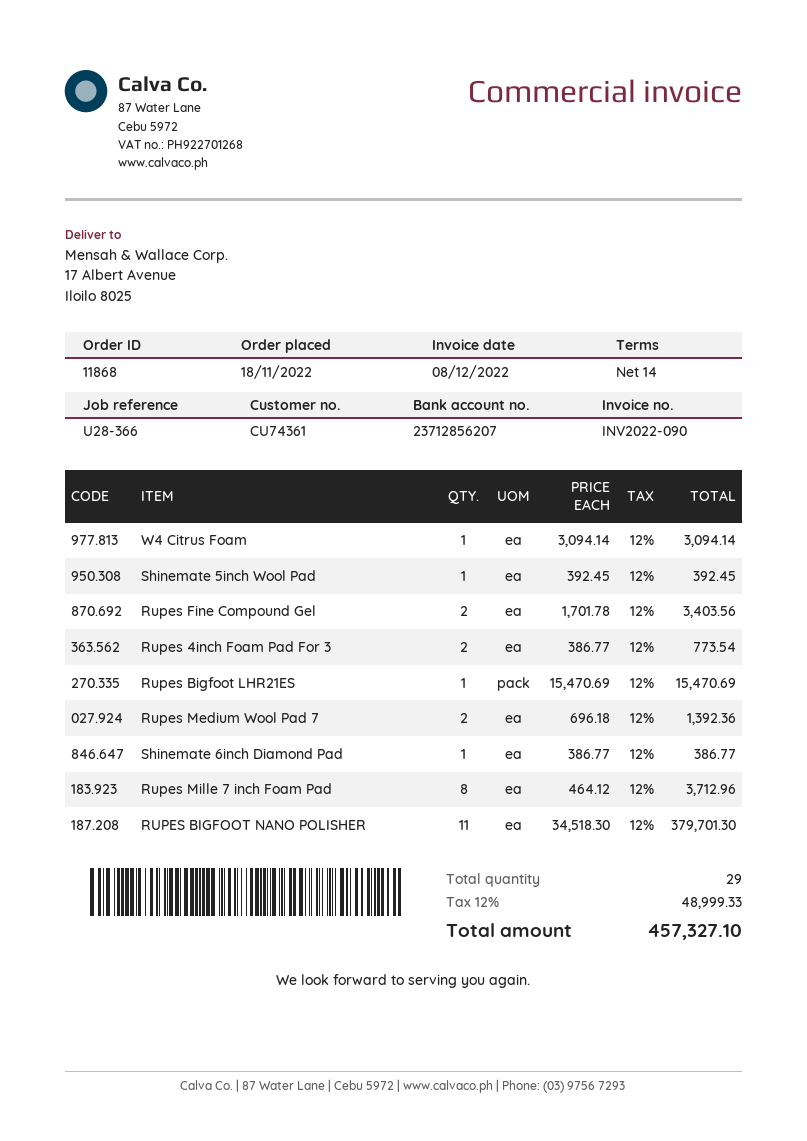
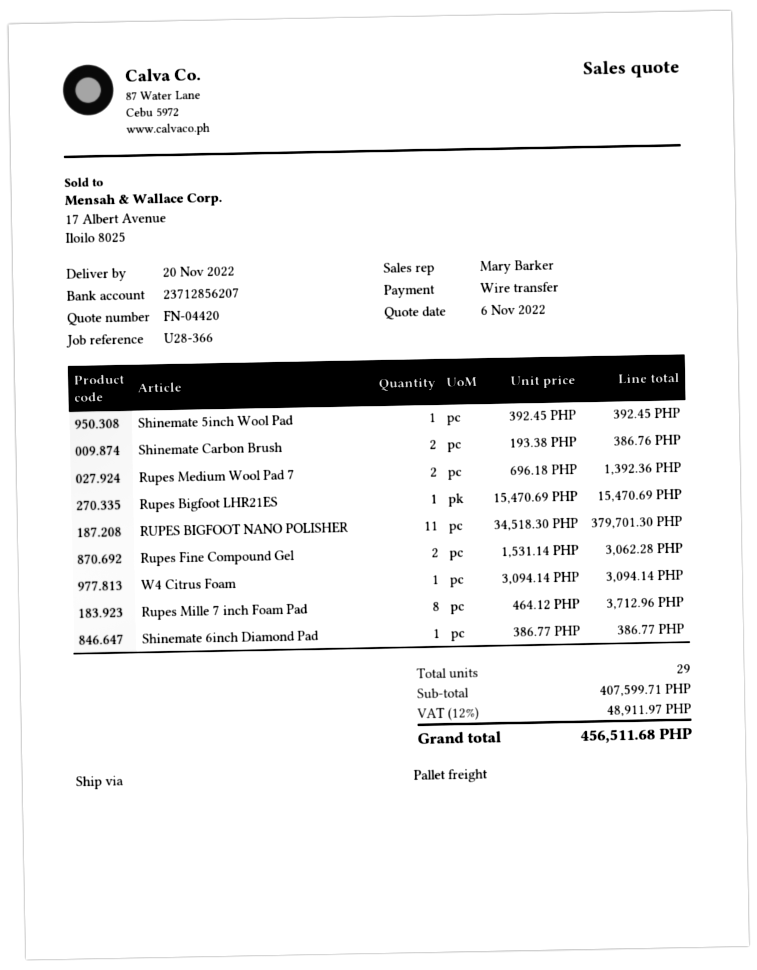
Rupes Fine Compound Gel: 2 x 1701.78 = 3403.56 -> 2 x 1531.14 = 3062.28
Rupes 4inch Foam Pad For 3: 2 x 386.77 = 773.54 -> none
Shinemate Carbon Brush: none -> 2 x 193.38 = 386.76
tax: 12% = 48999.33 -> 12% = 48911.97
total: 457327.10 -> 456511.68

